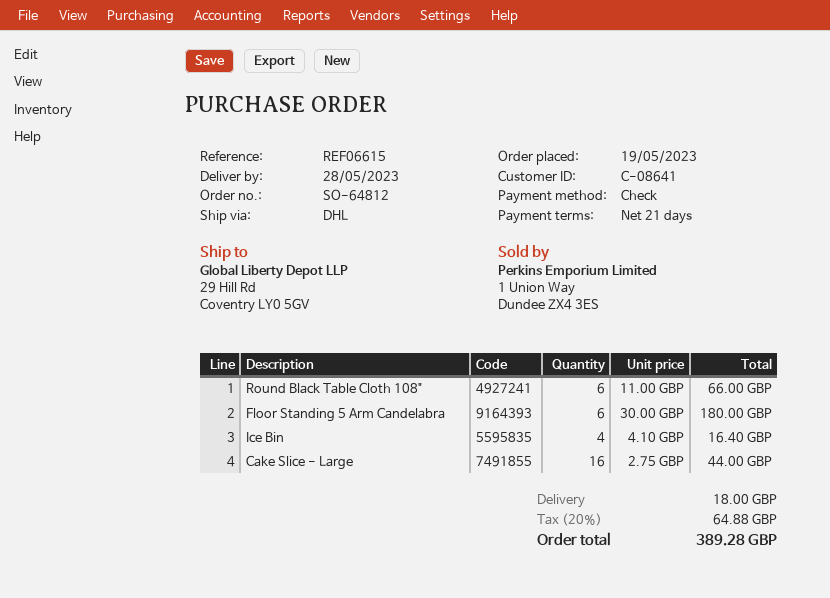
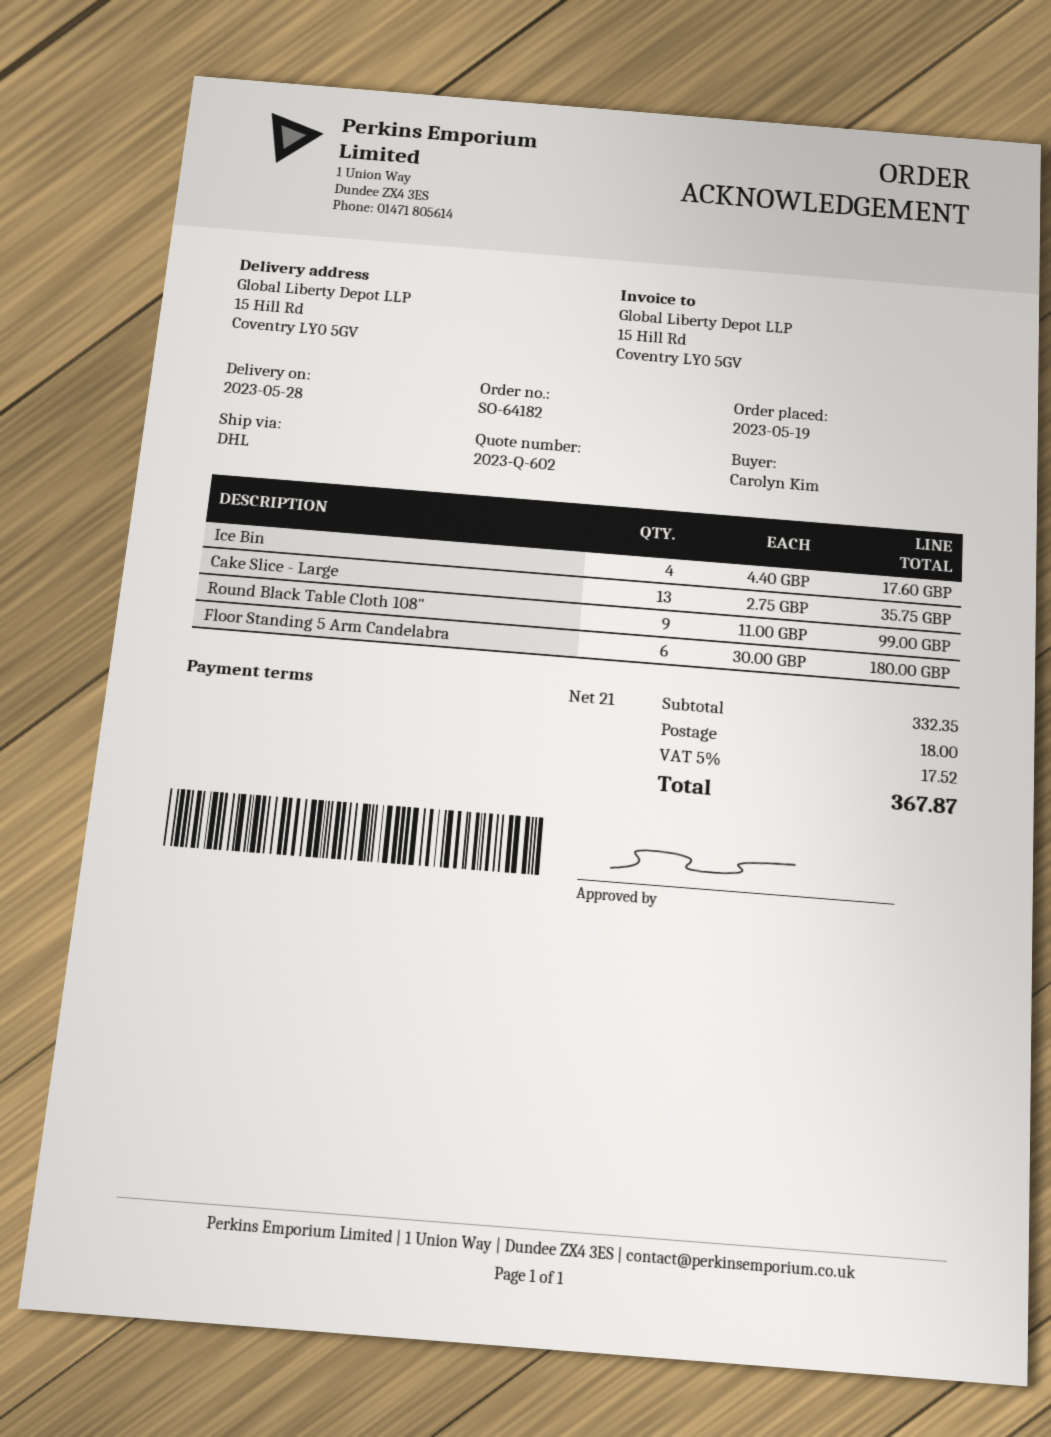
order number: SO-64812 -> SO-64182
ship to: 29 Hill Rd, Coventry LY0 5GV -> 15 Hill Rd, Coventry LY0 5GV
Round Black Table Cloth 108": 6 x 11.00 = 66.00 -> 9 x 11.00 = 99.00
Ice Bin: 4 x 4.10 = 16.40 -> 4 x 4.40 = 17.60
Cake Slice - Large: 16 x 2.75 = 44.00 -> 13 x 2.75 = 35.75
tax: 20% = 64.88 -> 5% = 17.52
total: 389.28 -> 367.87

